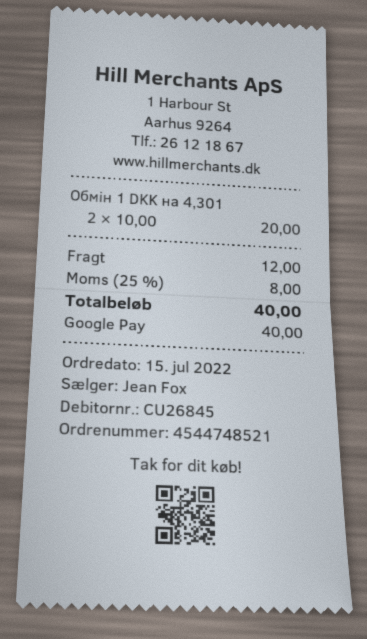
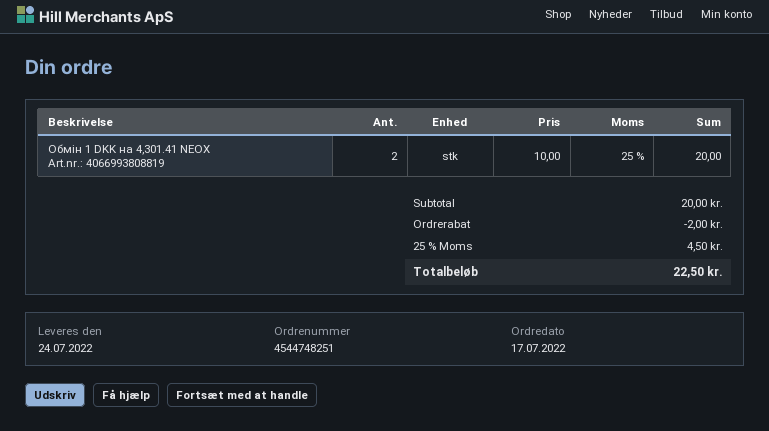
order number: 4544748521 -> 4544748251
order date: 2022-07-15 -> 2022-07-17
discount: none -> 2.00
shipping: 12.00 -> none
tax: 25% = 8.00 -> 25% = 4.50
total: 40.00 -> 22.50

